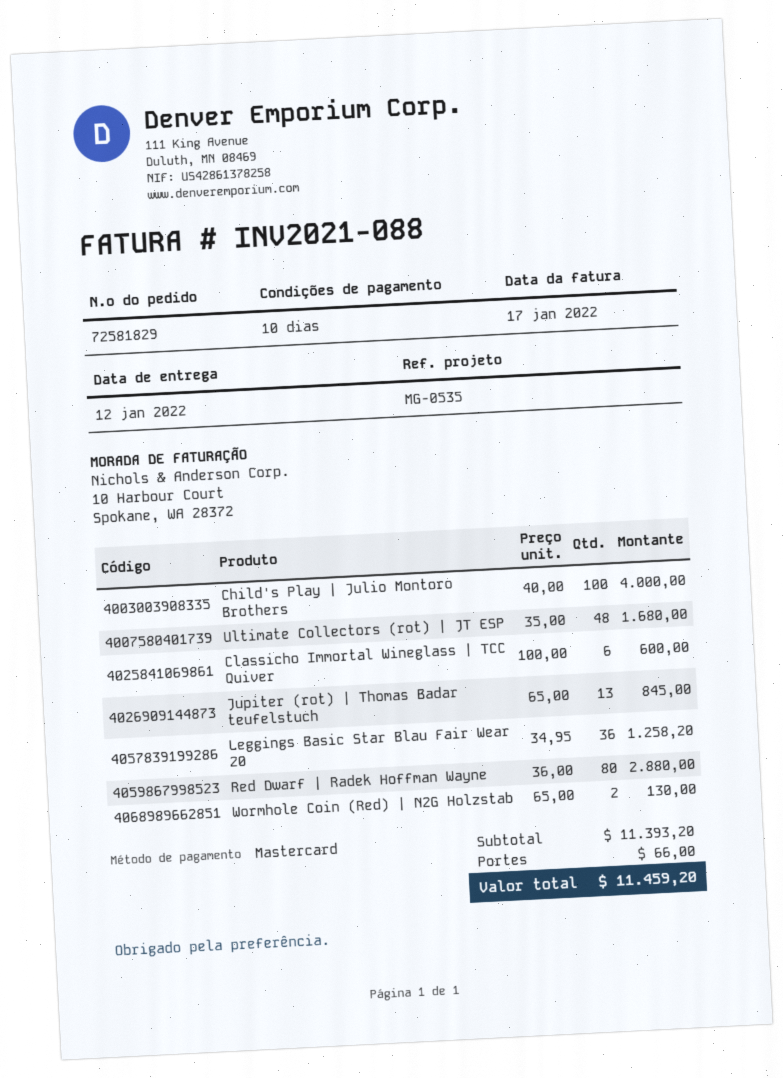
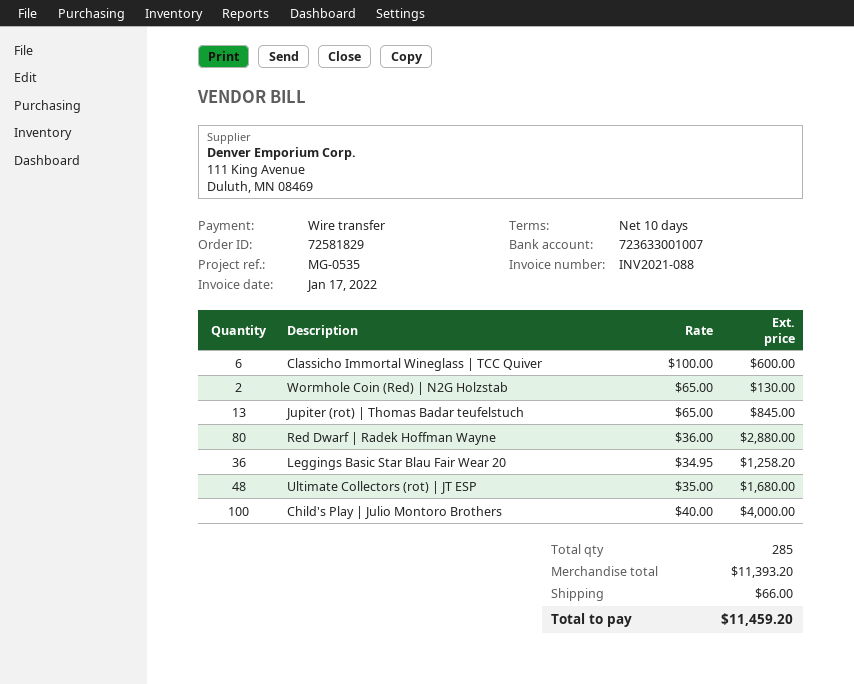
payment method: Mastercard -> bank transfer

